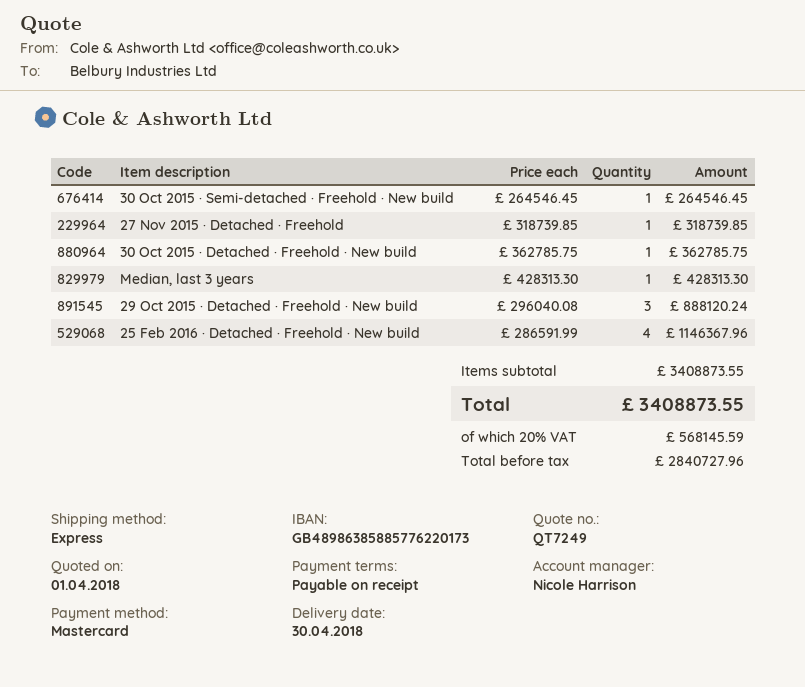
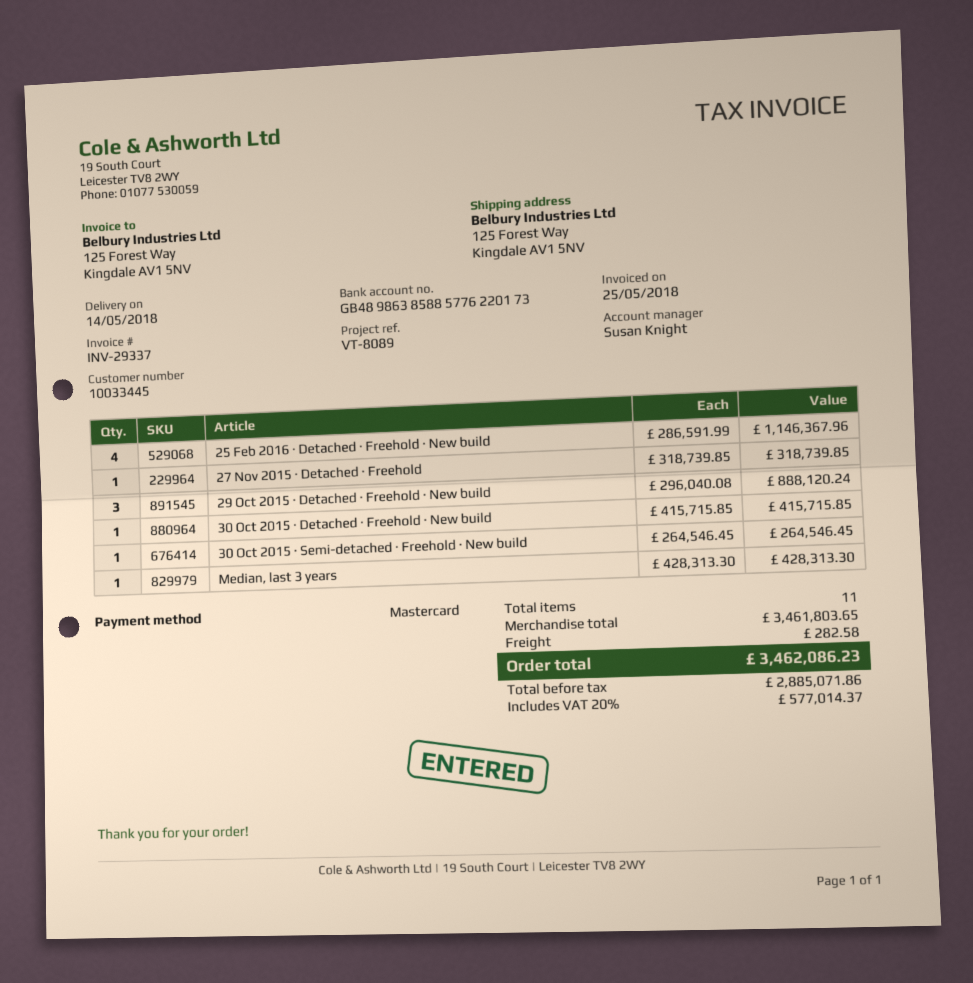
delivery date: 2018-04-30 -> 2018-05-14
sales rep: Nicole Harrison -> Susan Knight
30 Oct 2015 · Detached · Freehold · New build: 1 x 362785.75 = 362785.75 -> 1 x 415715.85 = 415715.85
subtotal: 3408873.55 -> 3461803.65
shipping: none -> 282.58
net: 2840727.96 -> 2885071.86
tax: 20% = 568145.59 -> 20% = 577014.37
total: 3408873.55 -> 3462086.23

